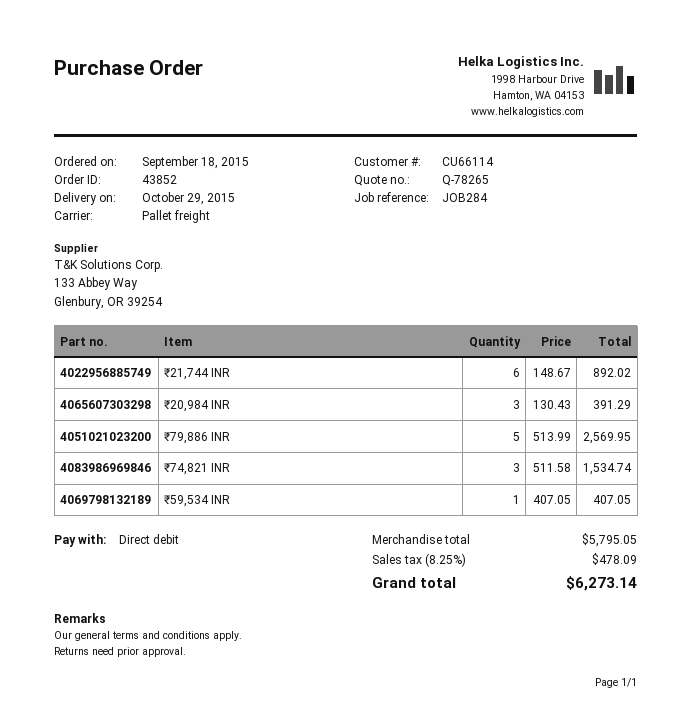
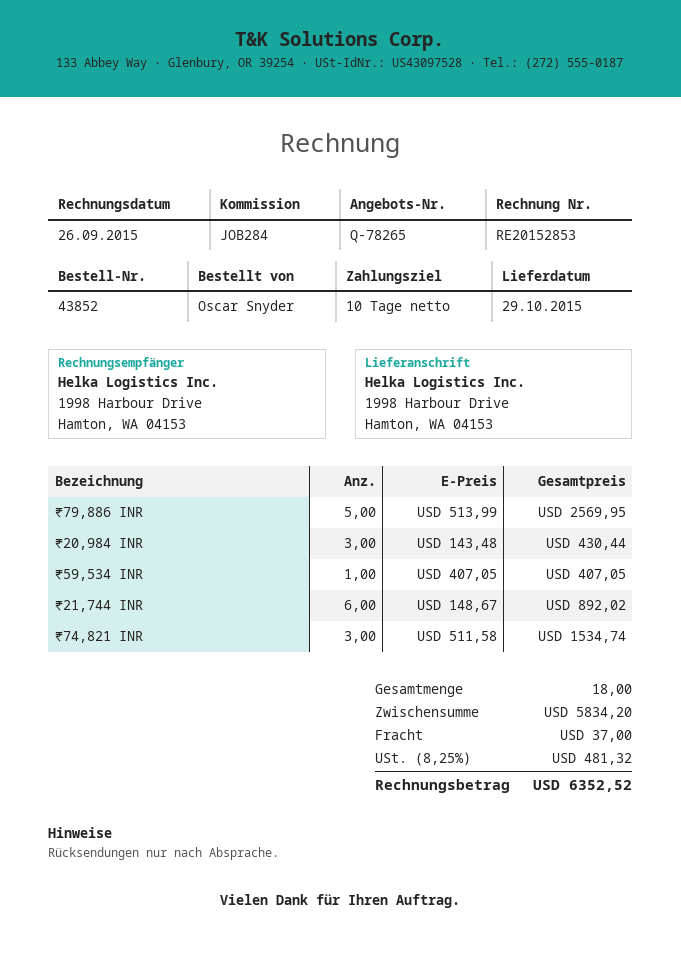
₹20,984 INR: 3 x 130.43 = 391.29 -> 3 x 143.48 = 430.44
subtotal: 5795.05 -> 5834.20
shipping: none -> 37.00
tax: 8.25% = 478.09 -> 8.25% = 481.32
total: 6273.14 -> 6352.52

